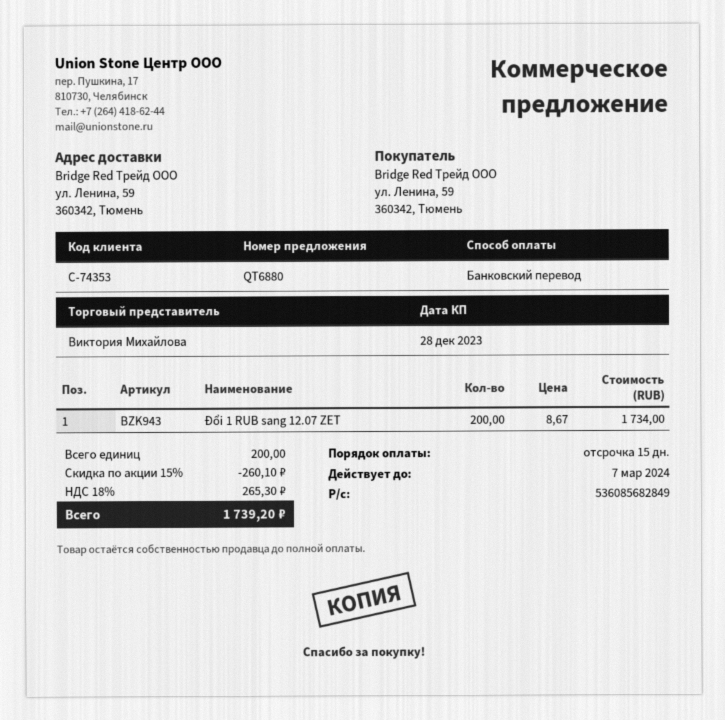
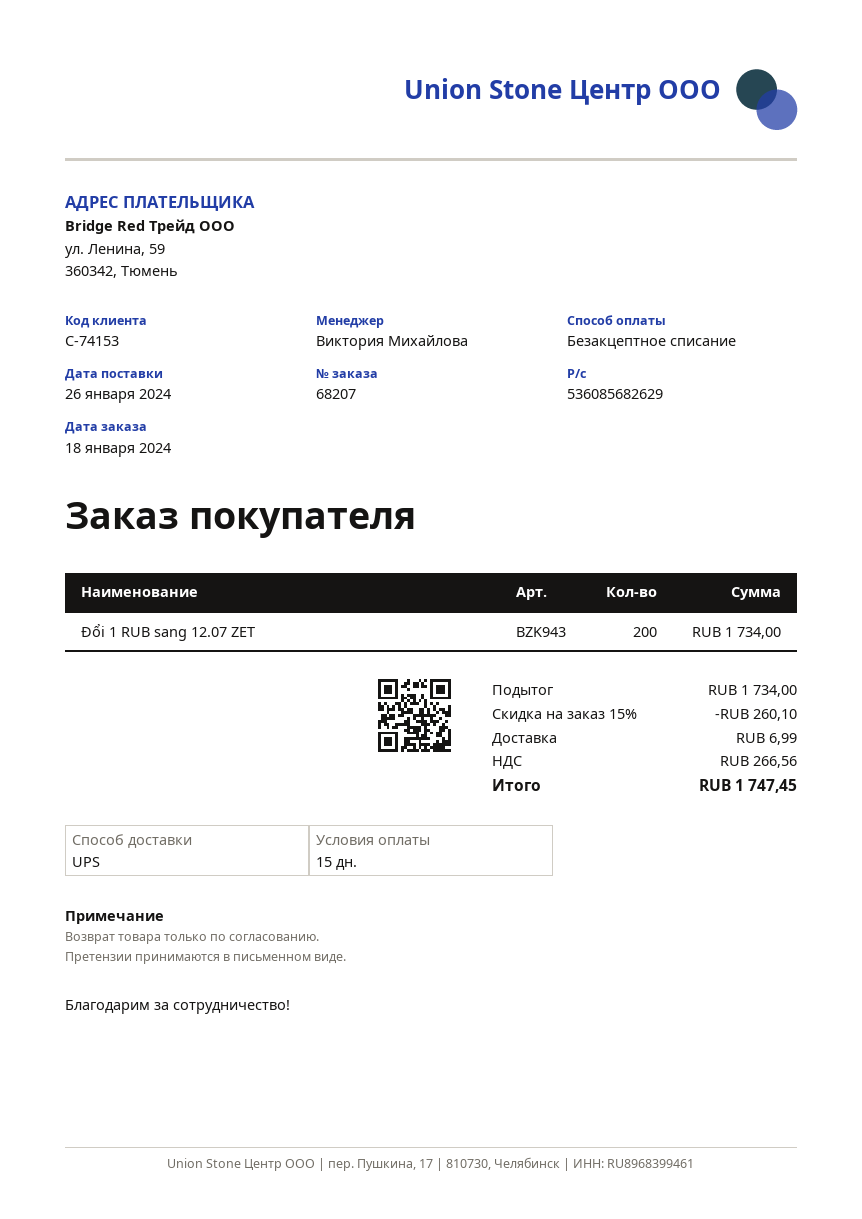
customer number: C-74353 -> C-74153
payment method: bank transfer -> direct debit
bank account: 536085682849 -> 536085682629
shipping: none -> 6.99
tax: 265.30 -> 266.56
total: 1739.20 -> 1747.45

